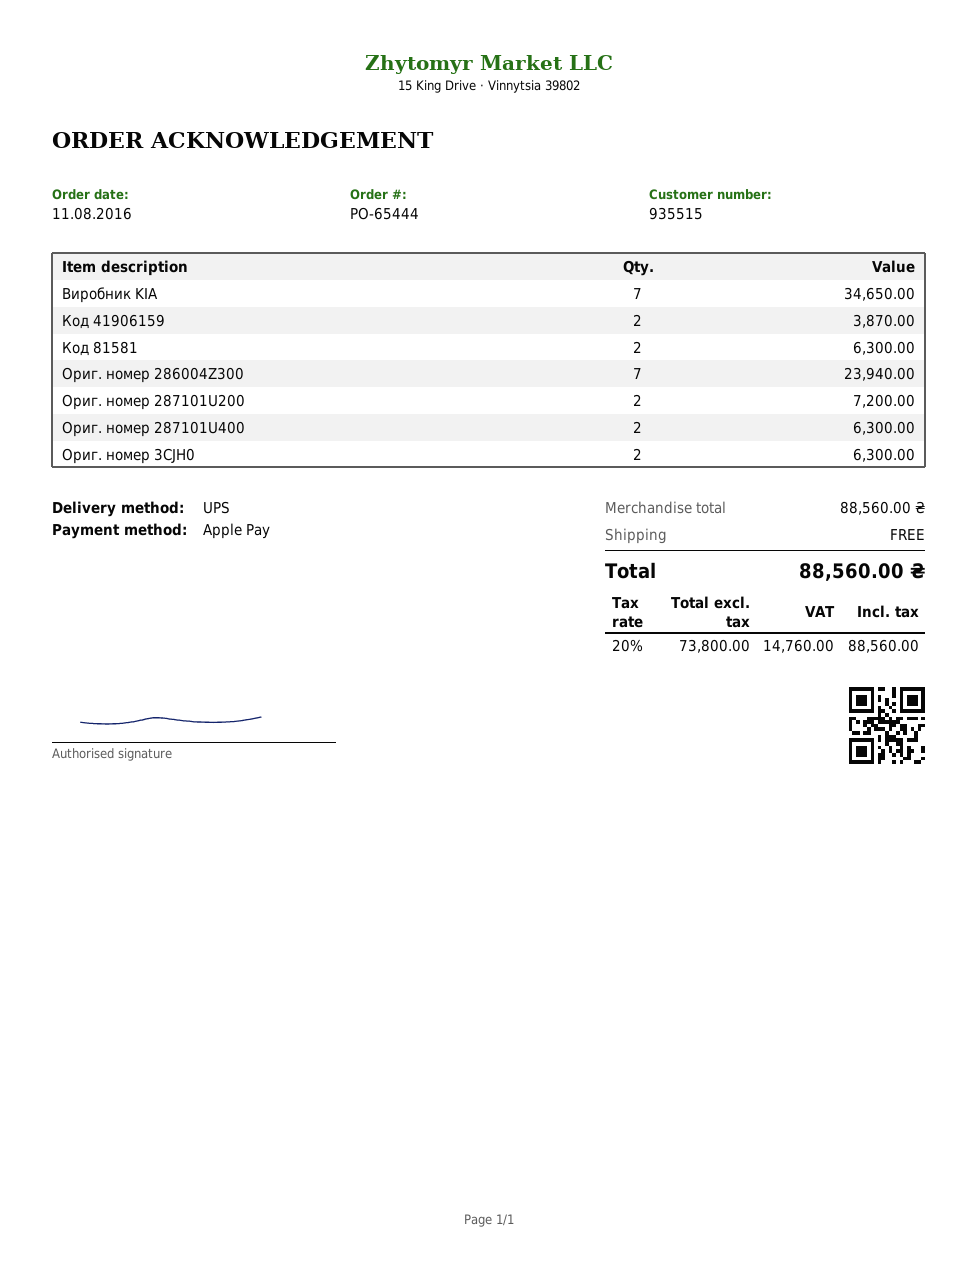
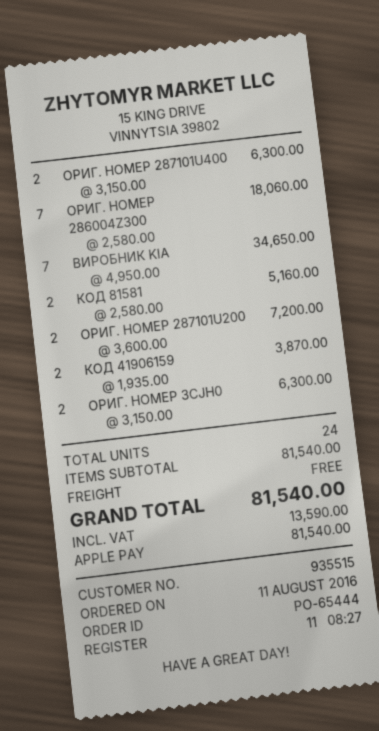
Код 81581: 2 for 6300.00 -> 2 for 5160.00
Ориг. номер 286004Z300: 7 for 23940.00 -> 7 for 18060.00
subtotal: 88560.00 -> 81540.00
tax: 14760.00 -> 13590.00
total: 88560.00 -> 81540.00

